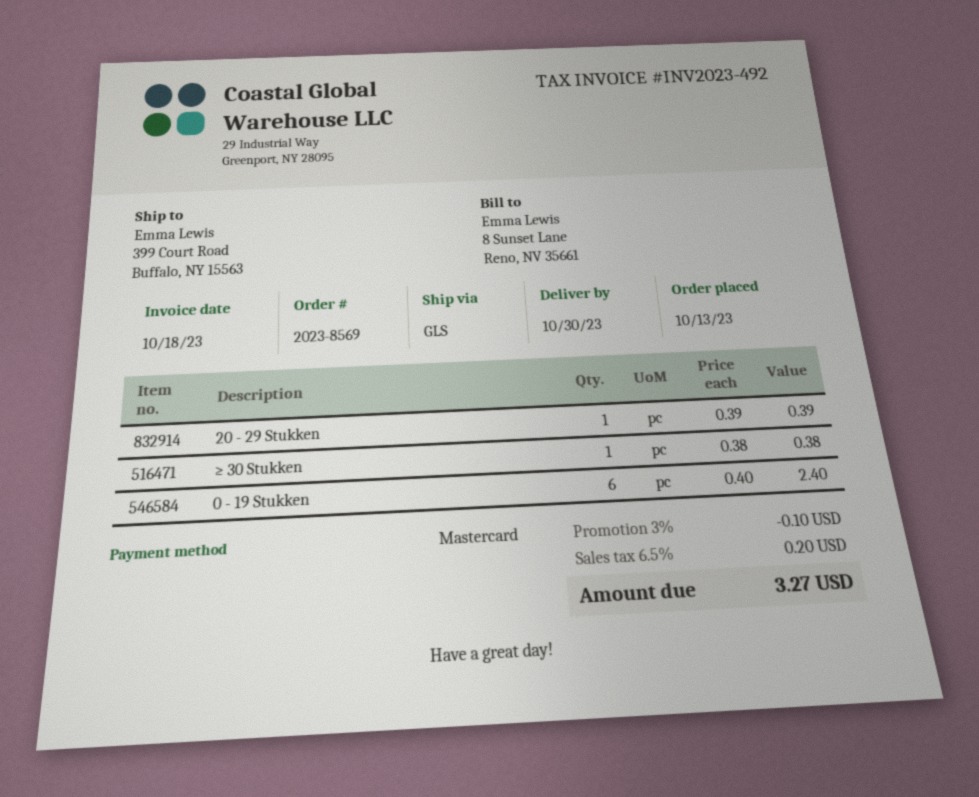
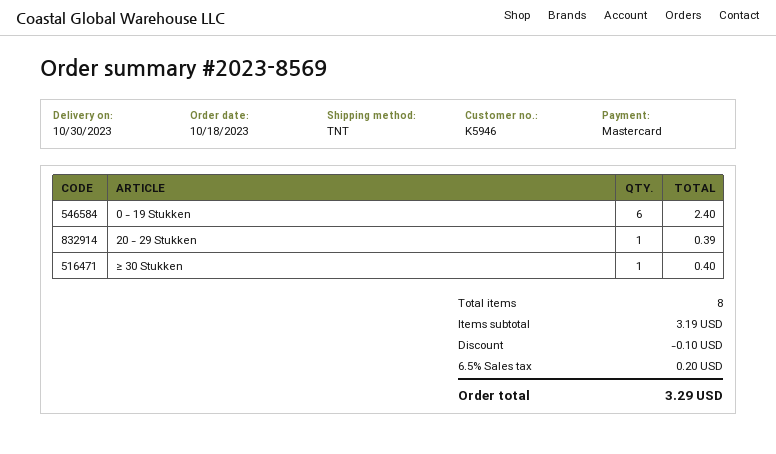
order date: 2023-10-13 -> 2023-10-18
shipping method: GLS -> TNT
≥ 30 Stukken: 1 for 0.38 -> 1 for 0.40
total: 3.27 -> 3.29

